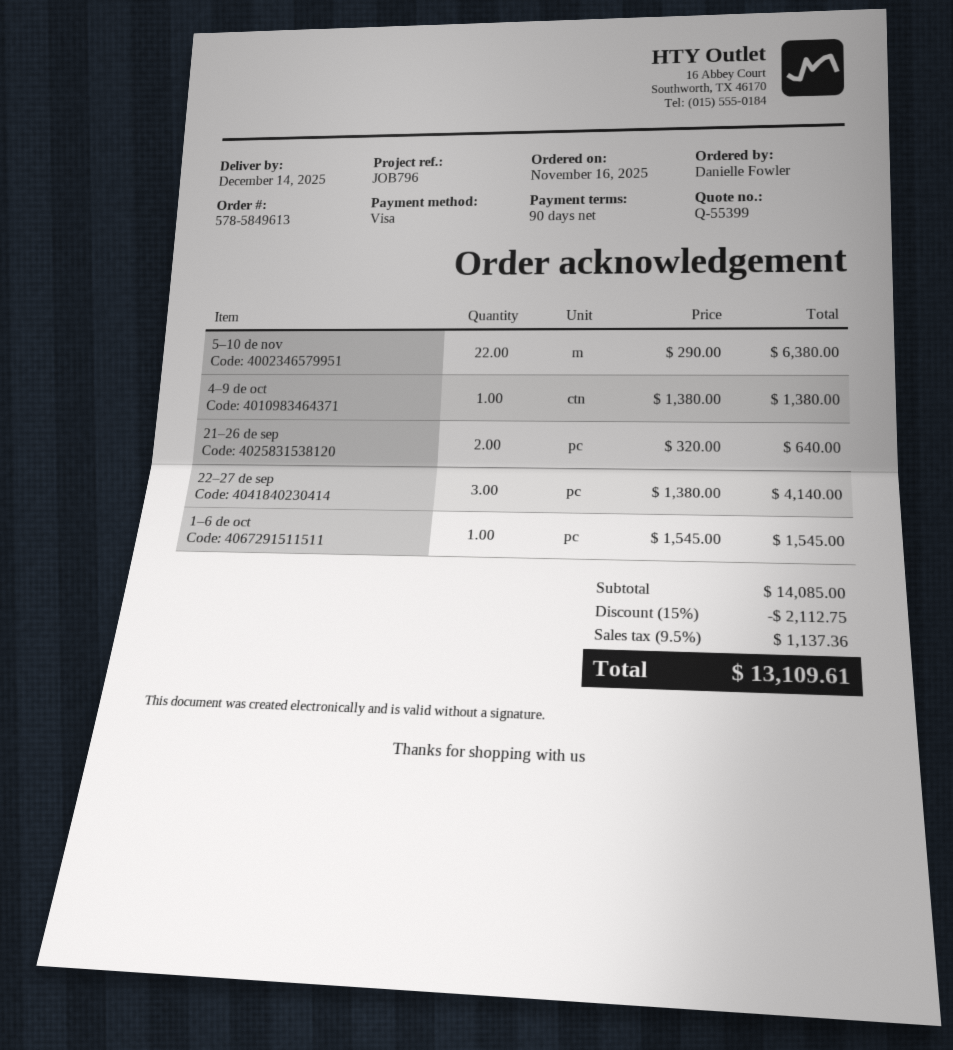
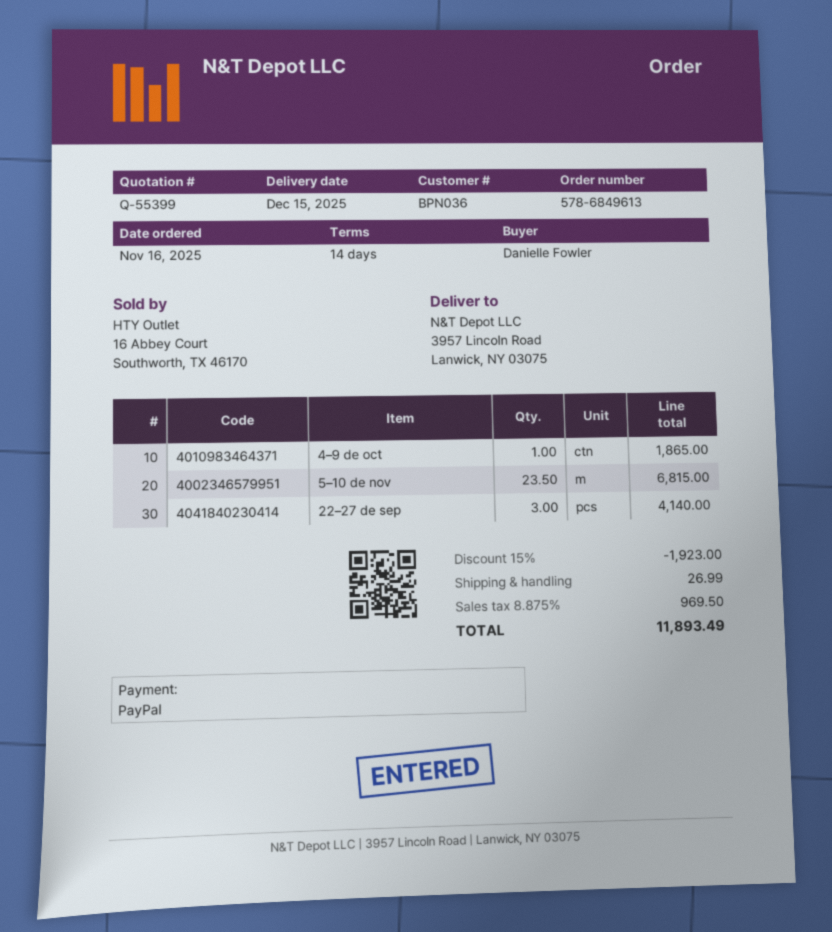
order number: 578-5849613 -> 578-6849613
delivery date: 2025-12-14 -> 2025-12-15
payment terms: 90 days -> 14 days
payment method: Visa -> PayPal
5–10 de nov: 22 for 6380.00 -> 23.5 for 6815.00
4–9 de oct: 1 for 1380.00 -> 1 for 1865.00
21–26 de sep: 2 for 640.00 -> none
1–6 de oct: 1 for 1545.00 -> none
discount: 15% = 2112.75 -> 15% = 1923.00
shipping: none -> 26.99
tax: 9.5% = 1137.36 -> 8.875% = 969.50
total: 13109.61 -> 11893.49

